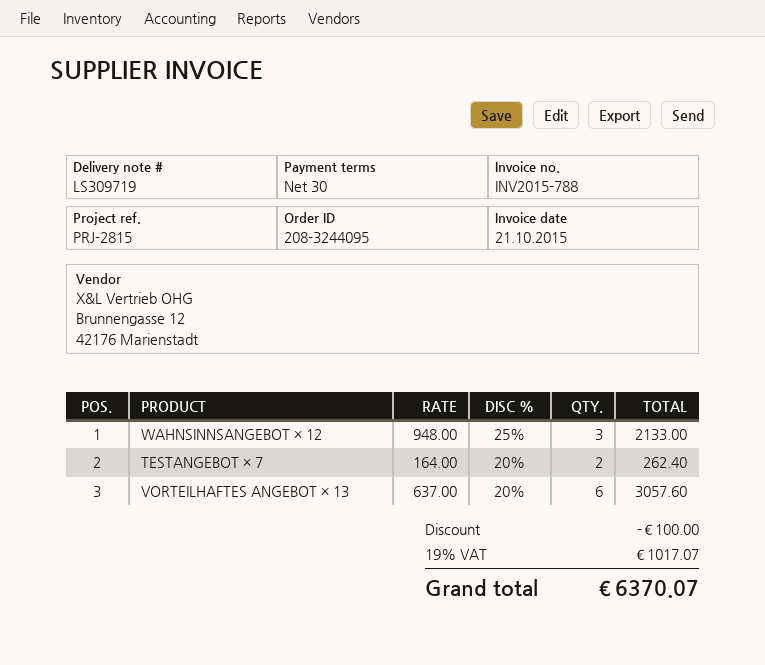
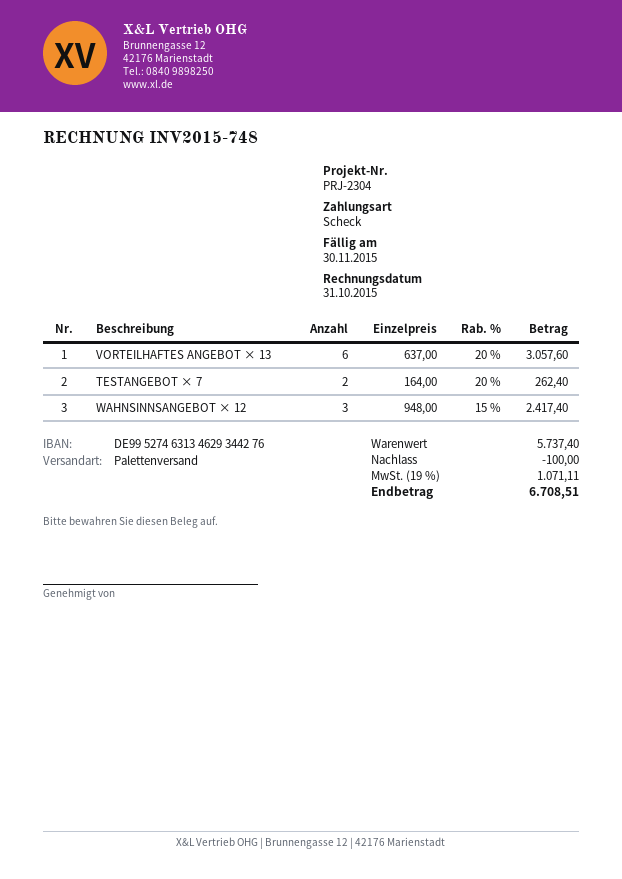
invoice number: INV2015-788 -> INV2015-748
invoice date: 2015-10-21 -> 2015-10-31
reference: PRJ-2815 -> PRJ-2304
WAHNSINNSANGEBOT × 12: 3 x 948.00 - 25% = 2133.00 -> 3 x 948.00 - 15% = 2417.40
tax: 19% = 1017.07 -> 19% = 1071.11
total: 6370.07 -> 6708.51

